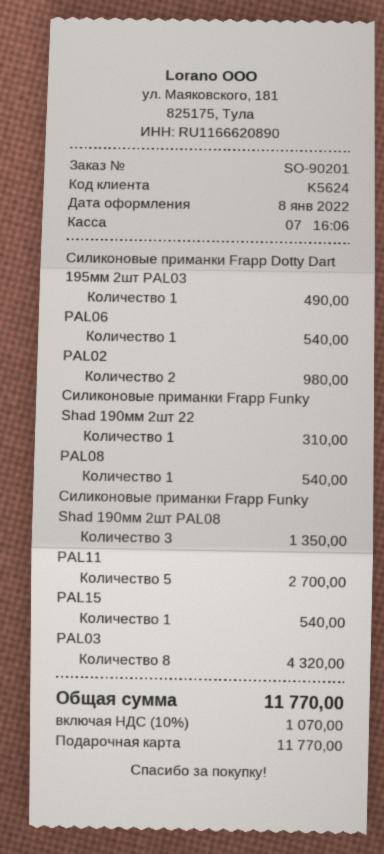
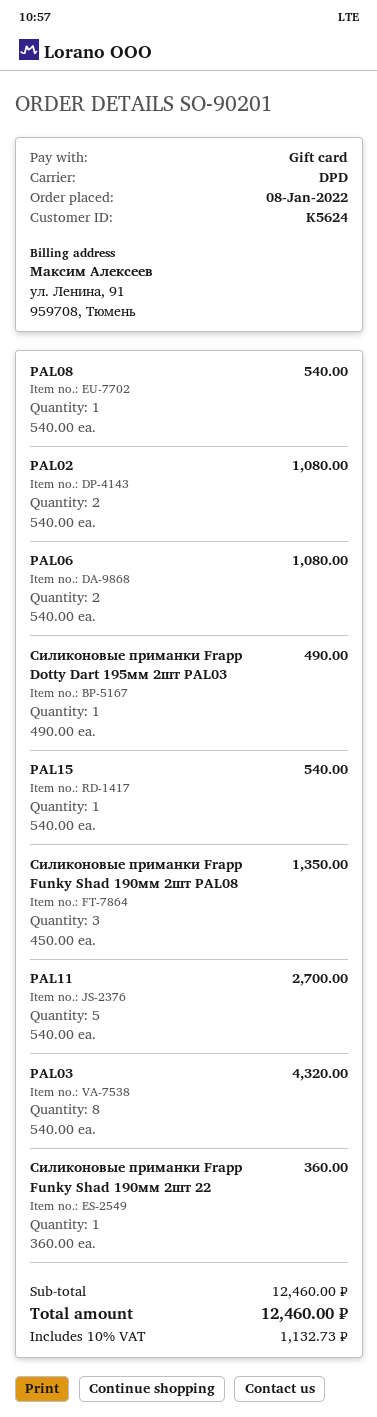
PAL06: 1 for 540.00 -> 2 for 1080.00
PAL02: 2 for 980.00 -> 2 for 1080.00
Силиконовые приманки Frapp Funky Shad 190мм 2шт 22: 1 for 310.00 -> 1 for 360.00
tax: 10% = 1070.00 -> 10% = 1132.73
total: 11770.00 -> 12460.00

